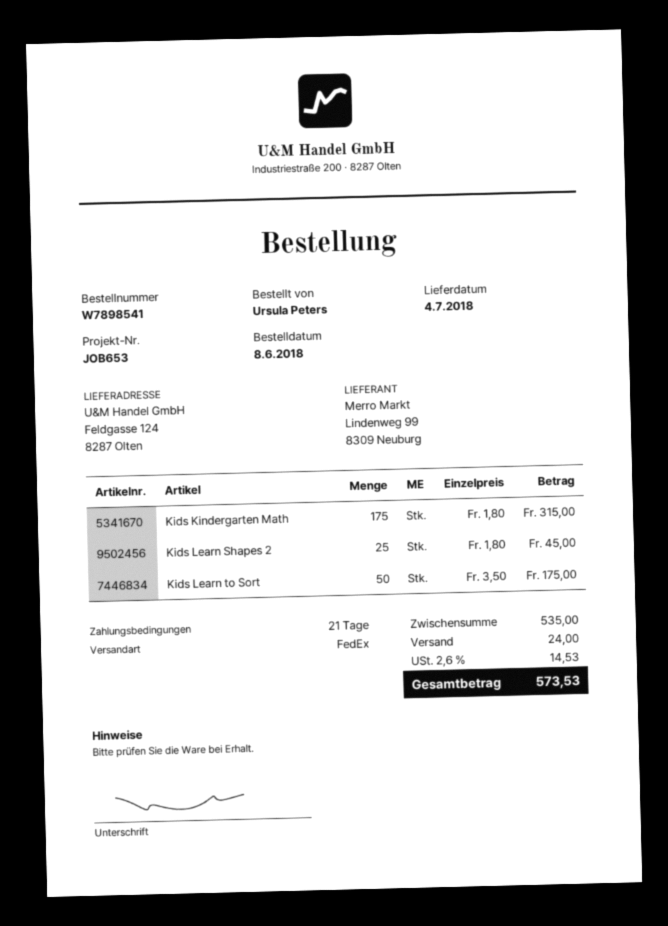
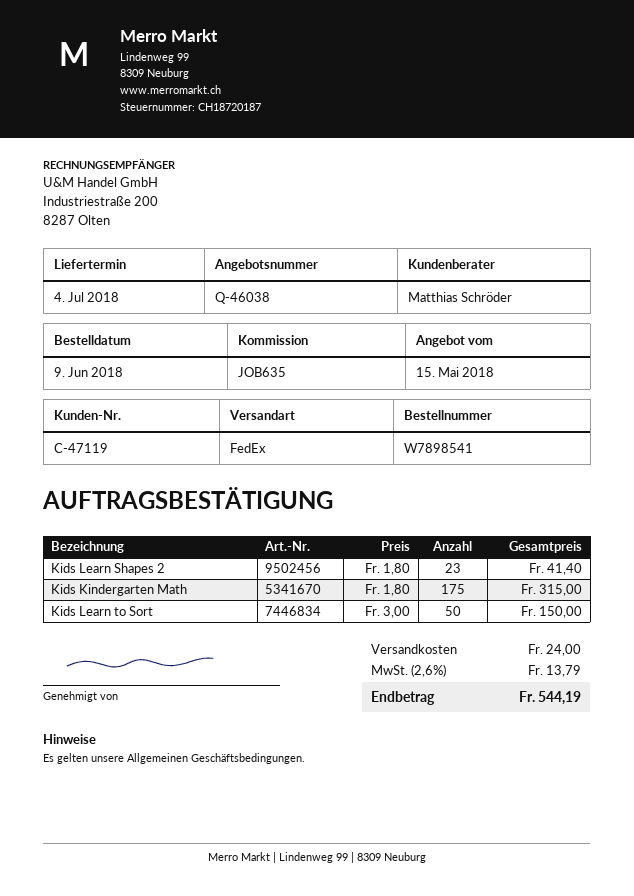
order date: 2018-06-08 -> 2018-06-09
reference: JOB653 -> JOB635
Kids Learn Shapes 2: 25 x 1.80 = 45.00 -> 23 x 1.80 = 41.40
Kids Learn to Sort: 50 x 3.50 = 175.00 -> 50 x 3.00 = 150.00
tax: 2.6% = 14.53 -> 2.6% = 13.79
total: 573.53 -> 544.19

